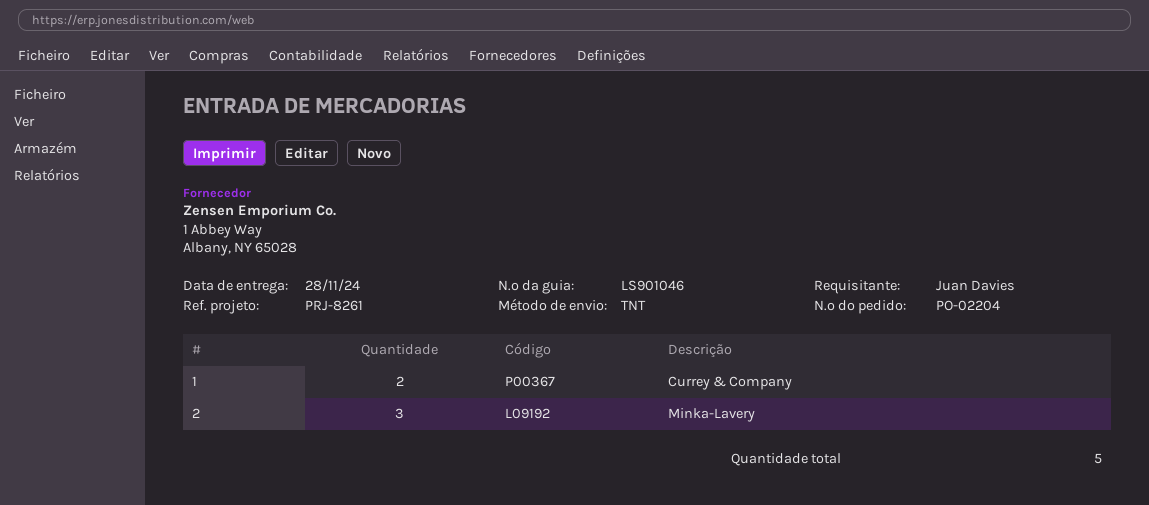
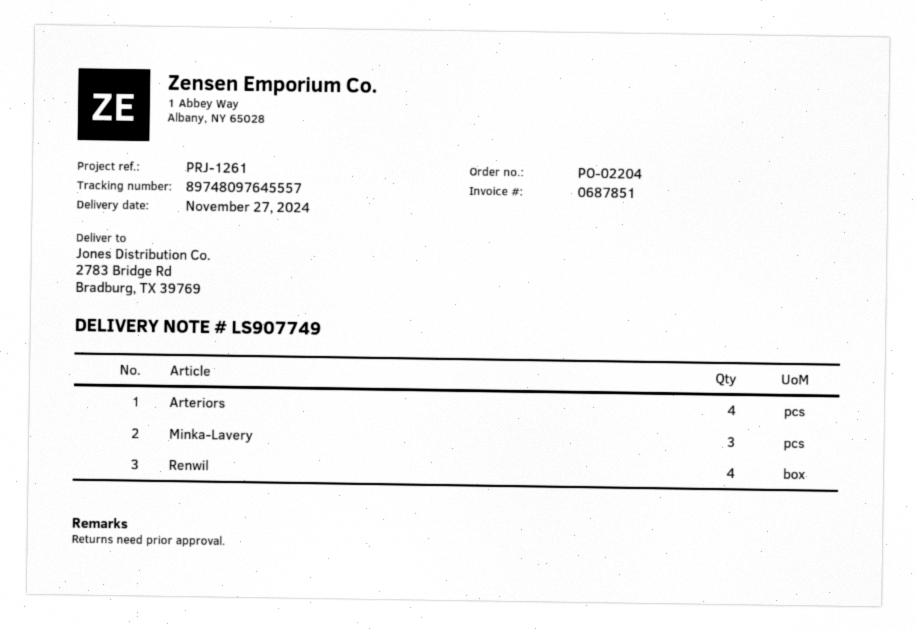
delivery note number: LS901046 -> LS907749
delivery date: 2024-11-28 -> 2024-11-27
reference: PRJ-8261 -> PRJ-1261
Currey & Company: 2 -> none
Arteriors: none -> 4
Renwil: none -> 4

